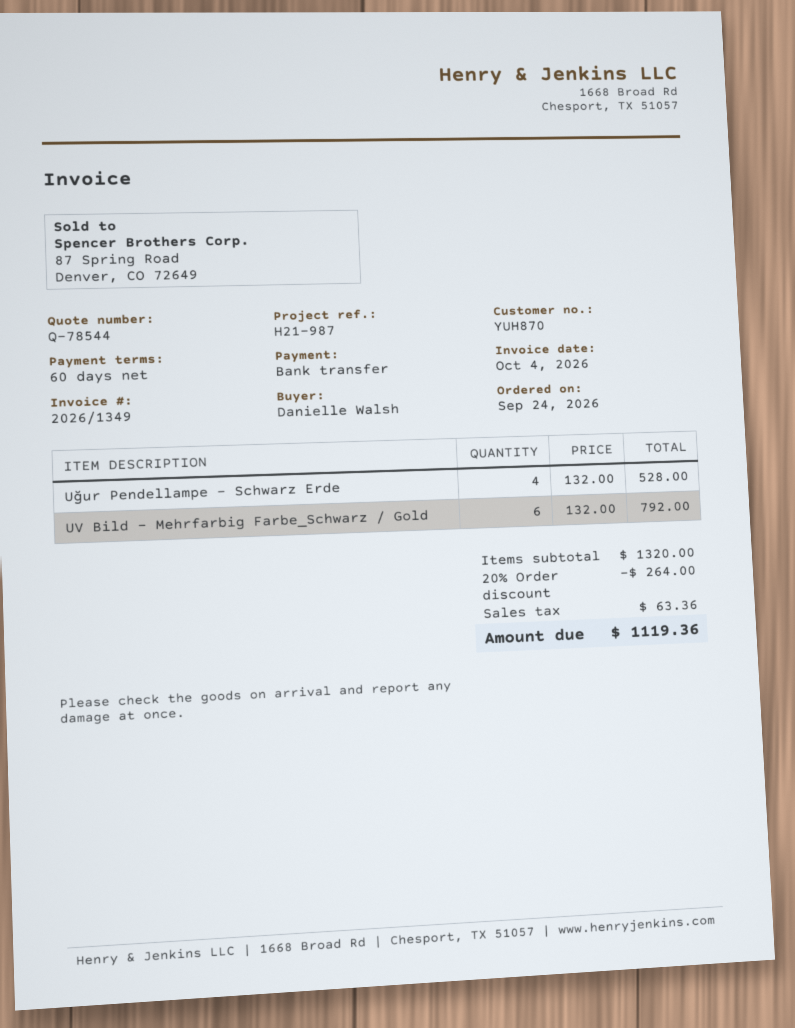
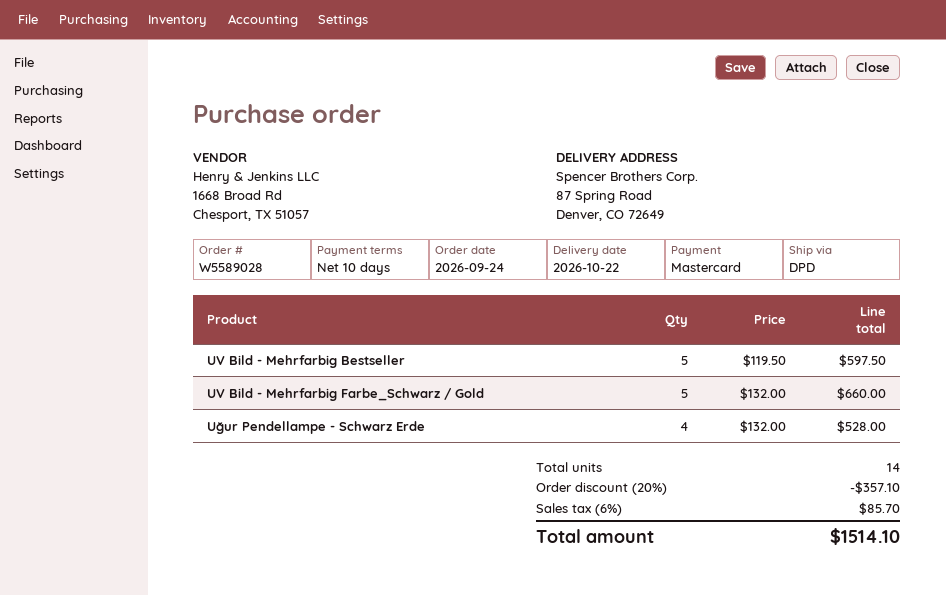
payment terms: 60 days -> 10 days
payment method: bank transfer -> Mastercard
UV Bild - Mehrfarbig Farbe_Schwarz / Gold: 6 x 132.00 = 792.00 -> 5 x 132.00 = 660.00
UV Bild - Mehrfarbig Bestseller: none -> 5 x 119.50 = 597.50
discount: 20% = 264.00 -> 20% = 357.10
tax: 63.36 -> 85.70
total: 1119.36 -> 1514.10

